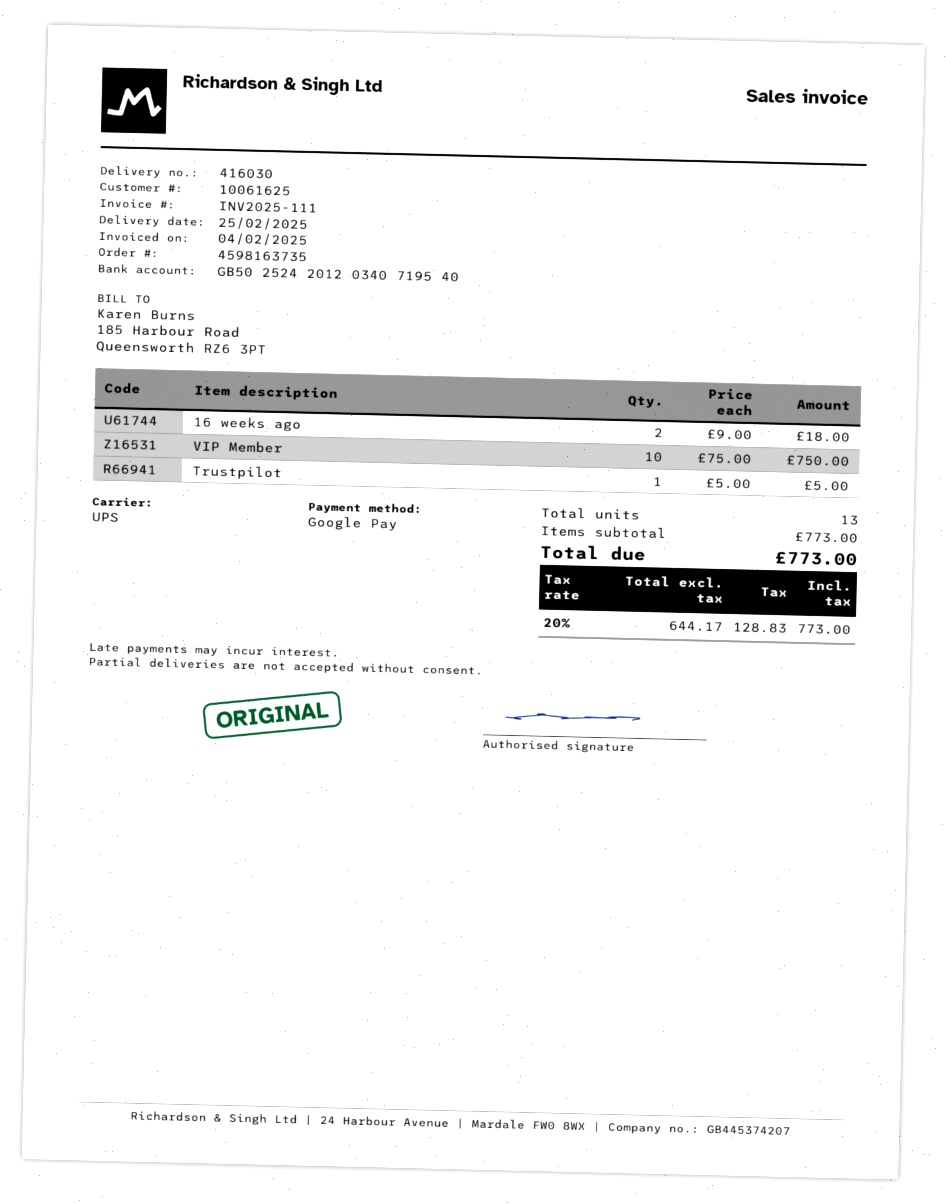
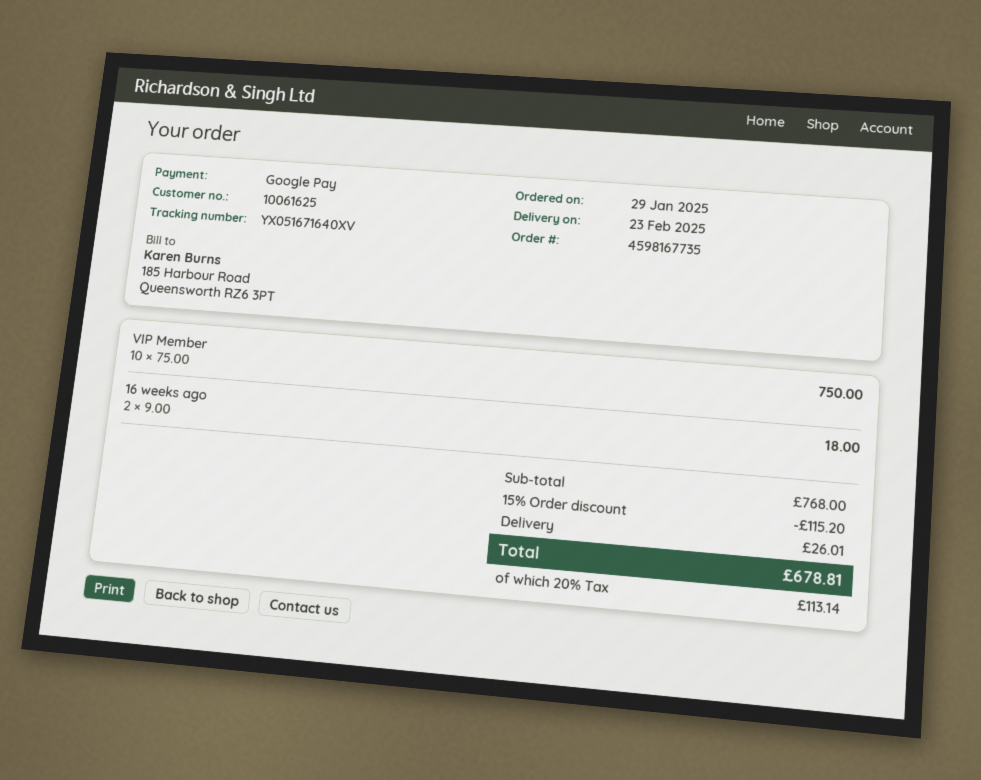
order number: 4598163735 -> 4598167735
delivery date: 2025-02-25 -> 2025-02-23
Trustpilot: 1 x 5.00 = 5.00 -> none
subtotal: 773.00 -> 768.00
discount: none -> 15% = 115.20
shipping: none -> 26.01
tax: 20% = 128.83 -> 20% = 113.14
total: 773.00 -> 678.81

